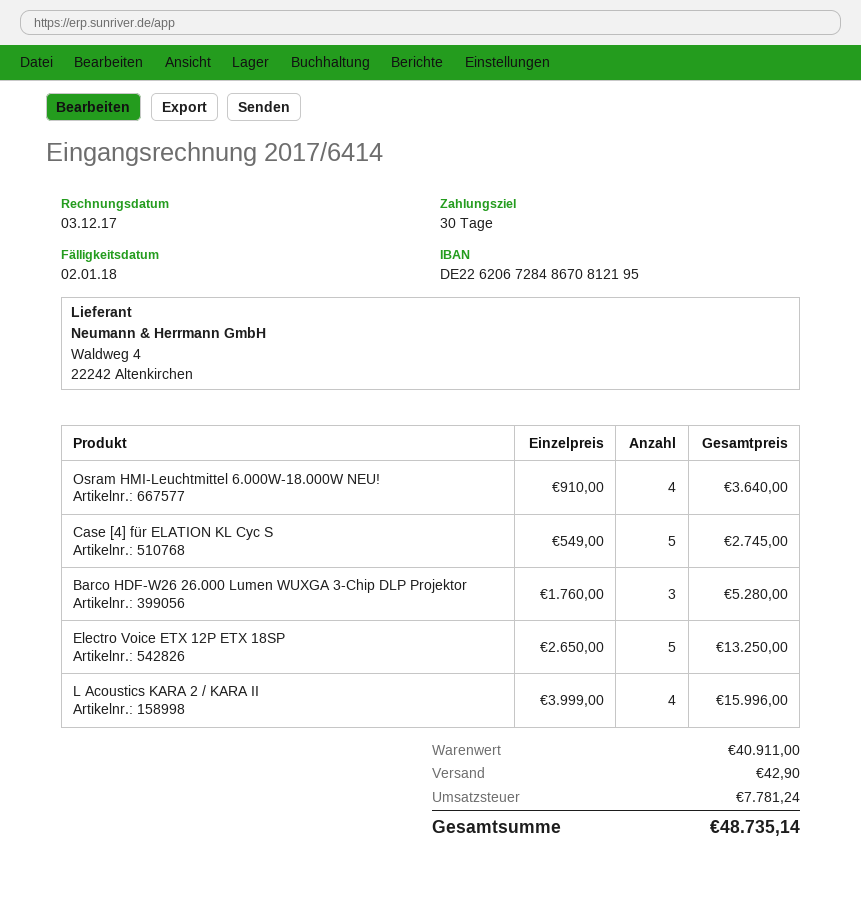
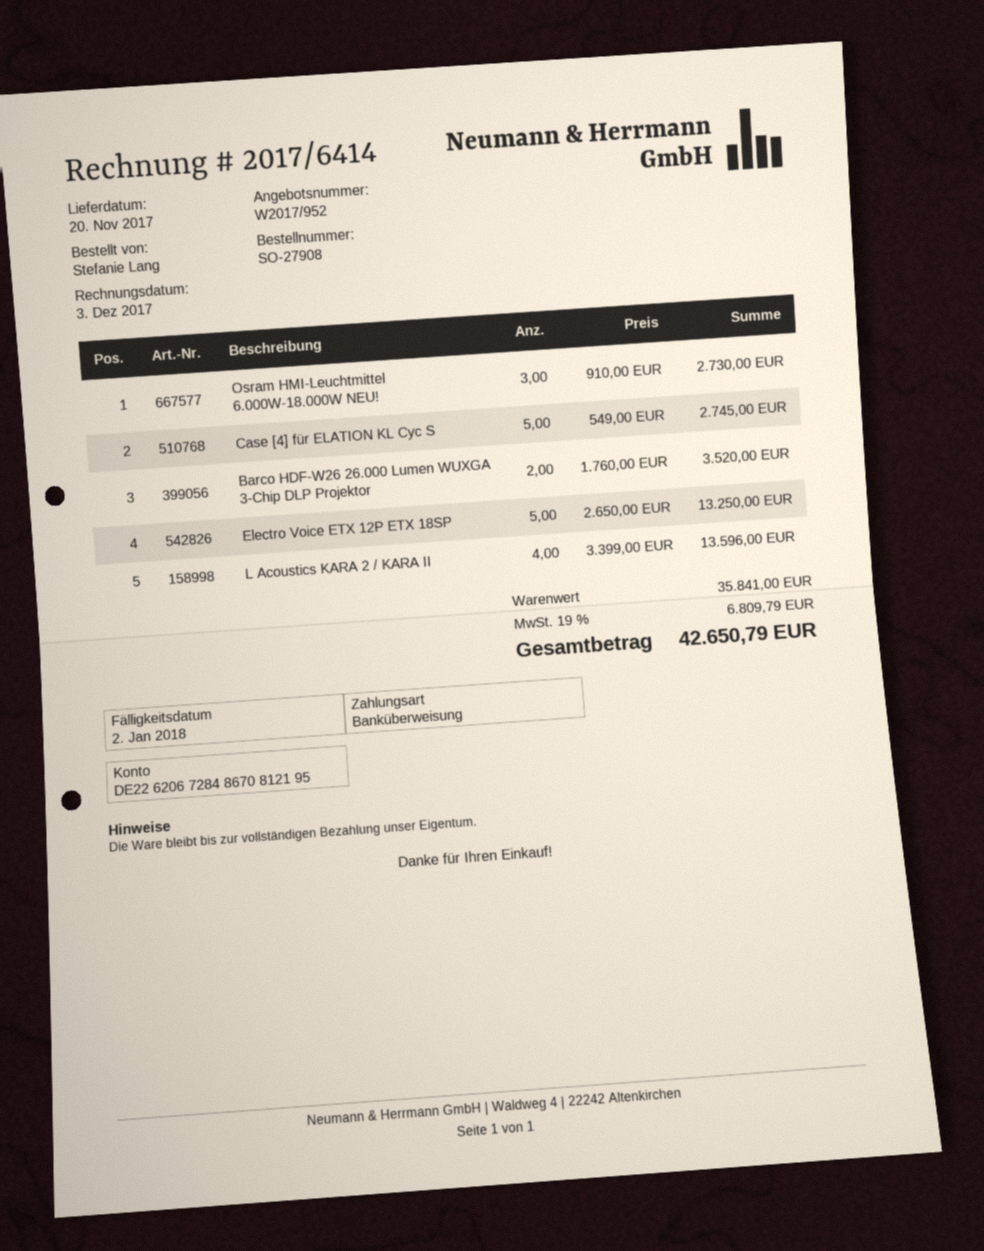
Osram HMI-Leuchtmittel 6.000W-18.000W NEU!: 4 x 910.00 = 3640.00 -> 3 x 910.00 = 2730.00
Barco HDF-W26 26.000 Lumen WUXGA 3-Chip DLP Projektor: 3 x 1760.00 = 5280.00 -> 2 x 1760.00 = 3520.00
L Acoustics KARA 2 / KARA II: 4 x 3999.00 = 15996.00 -> 4 x 3399.00 = 13596.00
subtotal: 40911.00 -> 35841.00
shipping: 42.90 -> none
tax: 7781.24 -> 6809.79
total: 48735.14 -> 42650.79

